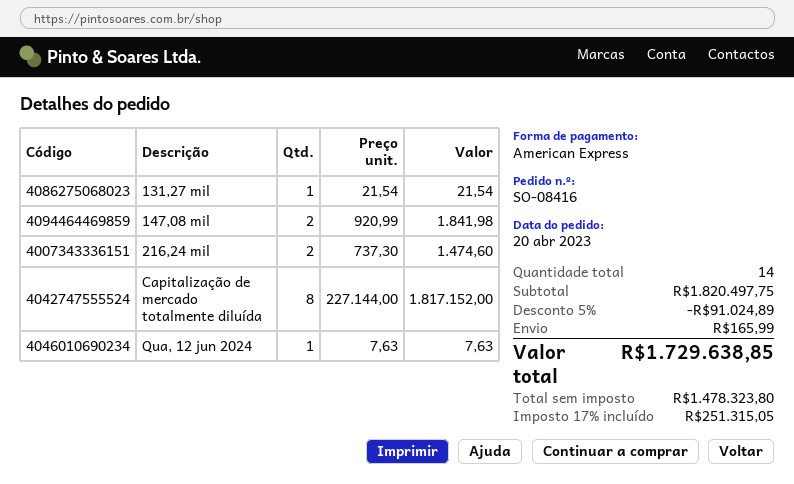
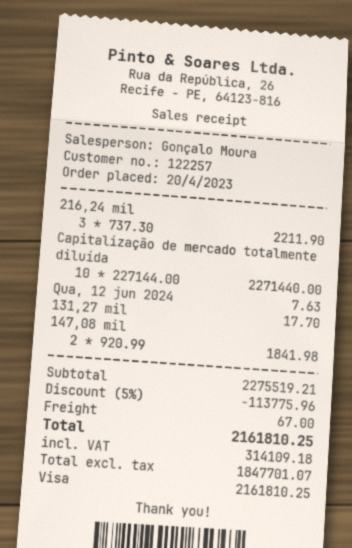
payment method: American Express -> Visa
131,27 mil: 1 x 21.54 = 21.54 -> 1 x 17.70 = 17.70
216,24 mil: 2 x 737.30 = 1474.60 -> 3 x 737.30 = 2211.90
Capitalização de mercado totalmente diluída: 8 x 227144.00 = 1817152.00 -> 10 x 227144.00 = 2271440.00
subtotal: 1820497.75 -> 2275519.21
discount: 5% = 91024.89 -> 5% = 113775.96
shipping: 165.99 -> 67.00
net: 1478323.80 -> 1847701.07
tax: 251315.05 -> 314109.18
total: 1729638.85 -> 2161810.25

